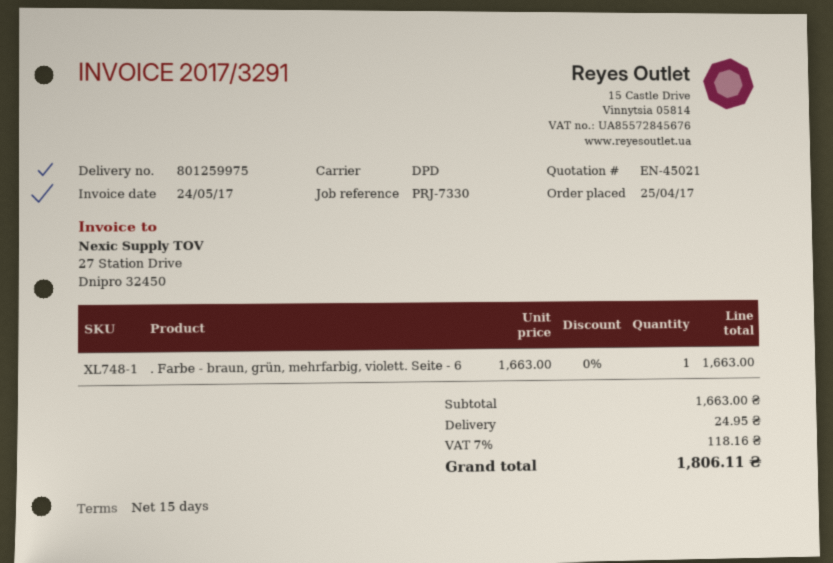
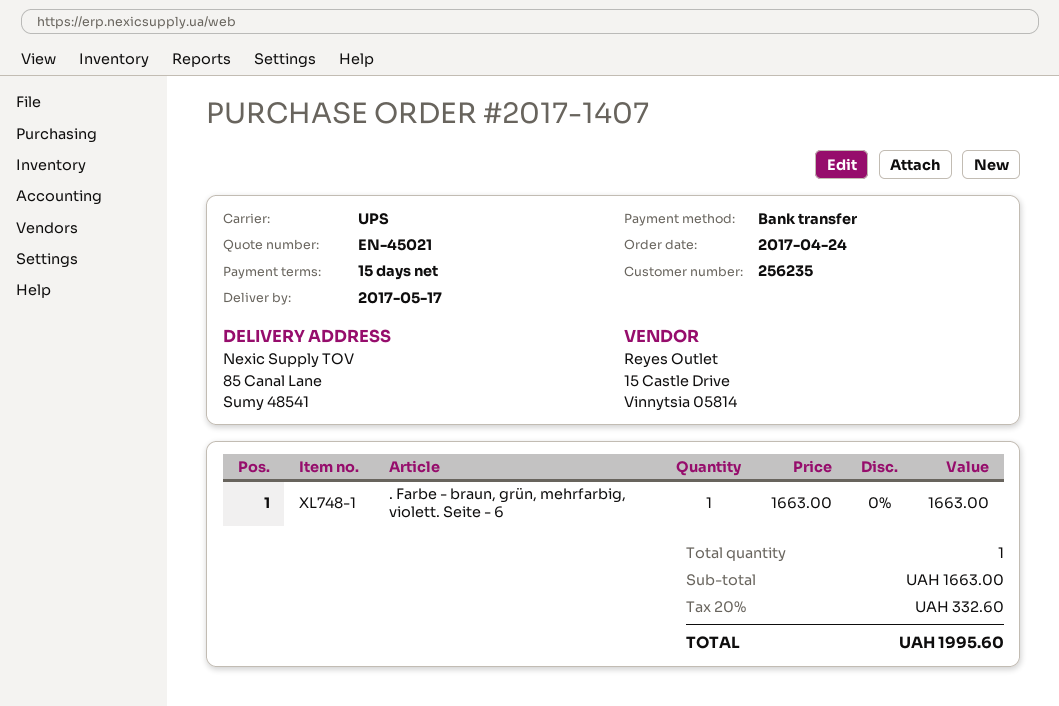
order date: 2017-04-25 -> 2017-04-24
shipping method: DPD -> UPS
shipping: 24.95 -> none
tax: 7% = 118.16 -> 20% = 332.60
total: 1806.11 -> 1995.60

